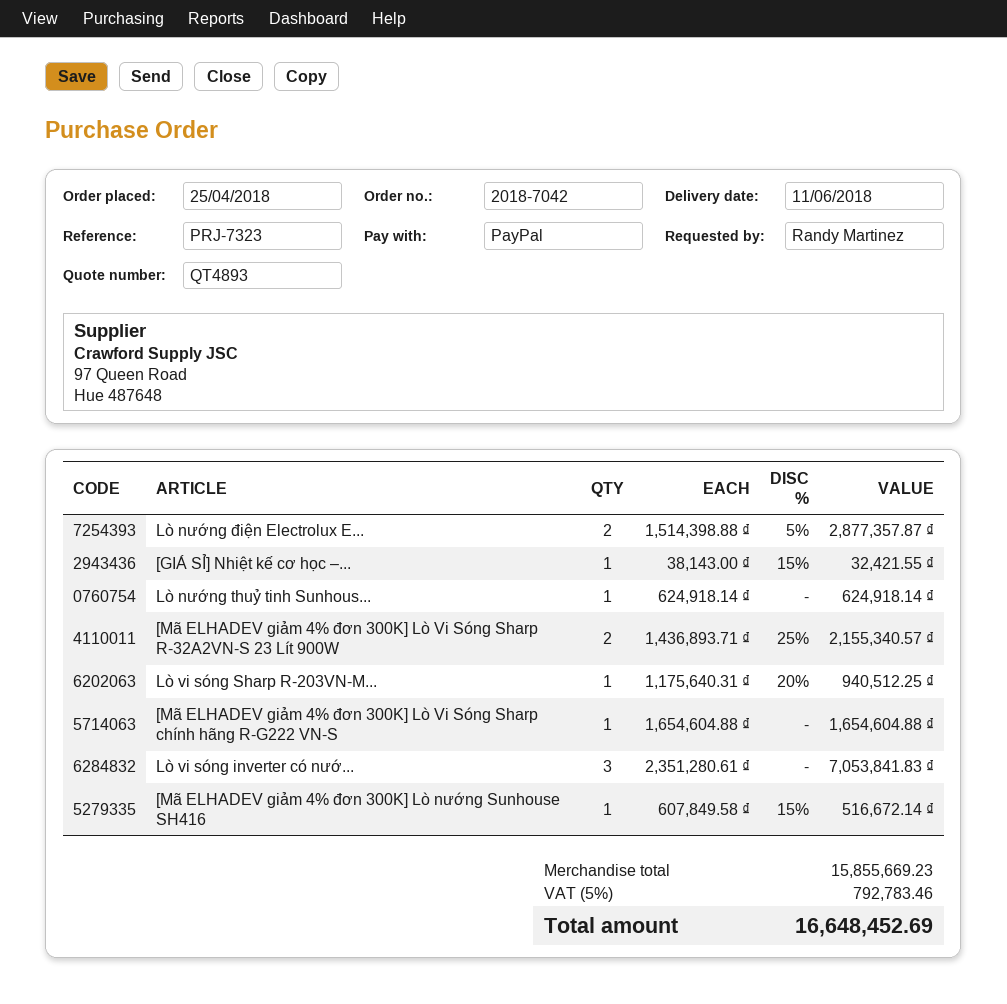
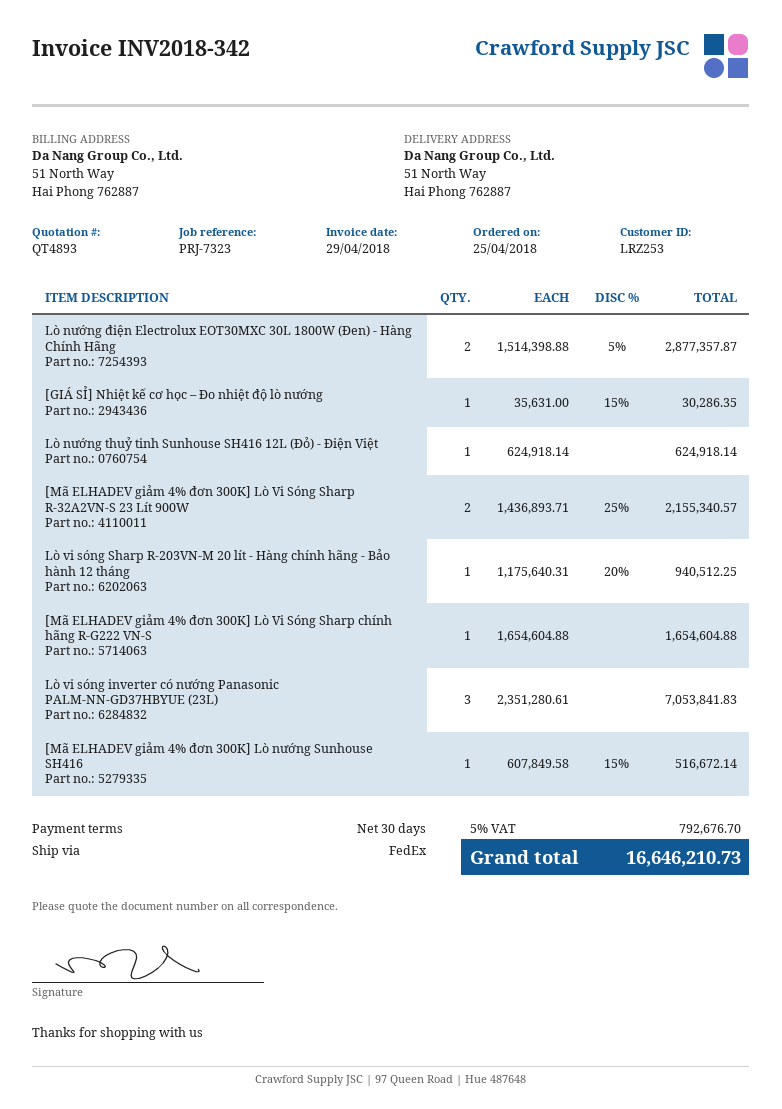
[GIÁ SỈ] Nhiệt kế cơ học –...: 1 x 38143.00 - 15% = 32421.55 -> 1 x 35631.00 - 15% = 30286.35
tax: 5% = 792783.46 -> 5% = 792676.70
total: 16648452.69 -> 16646210.73

